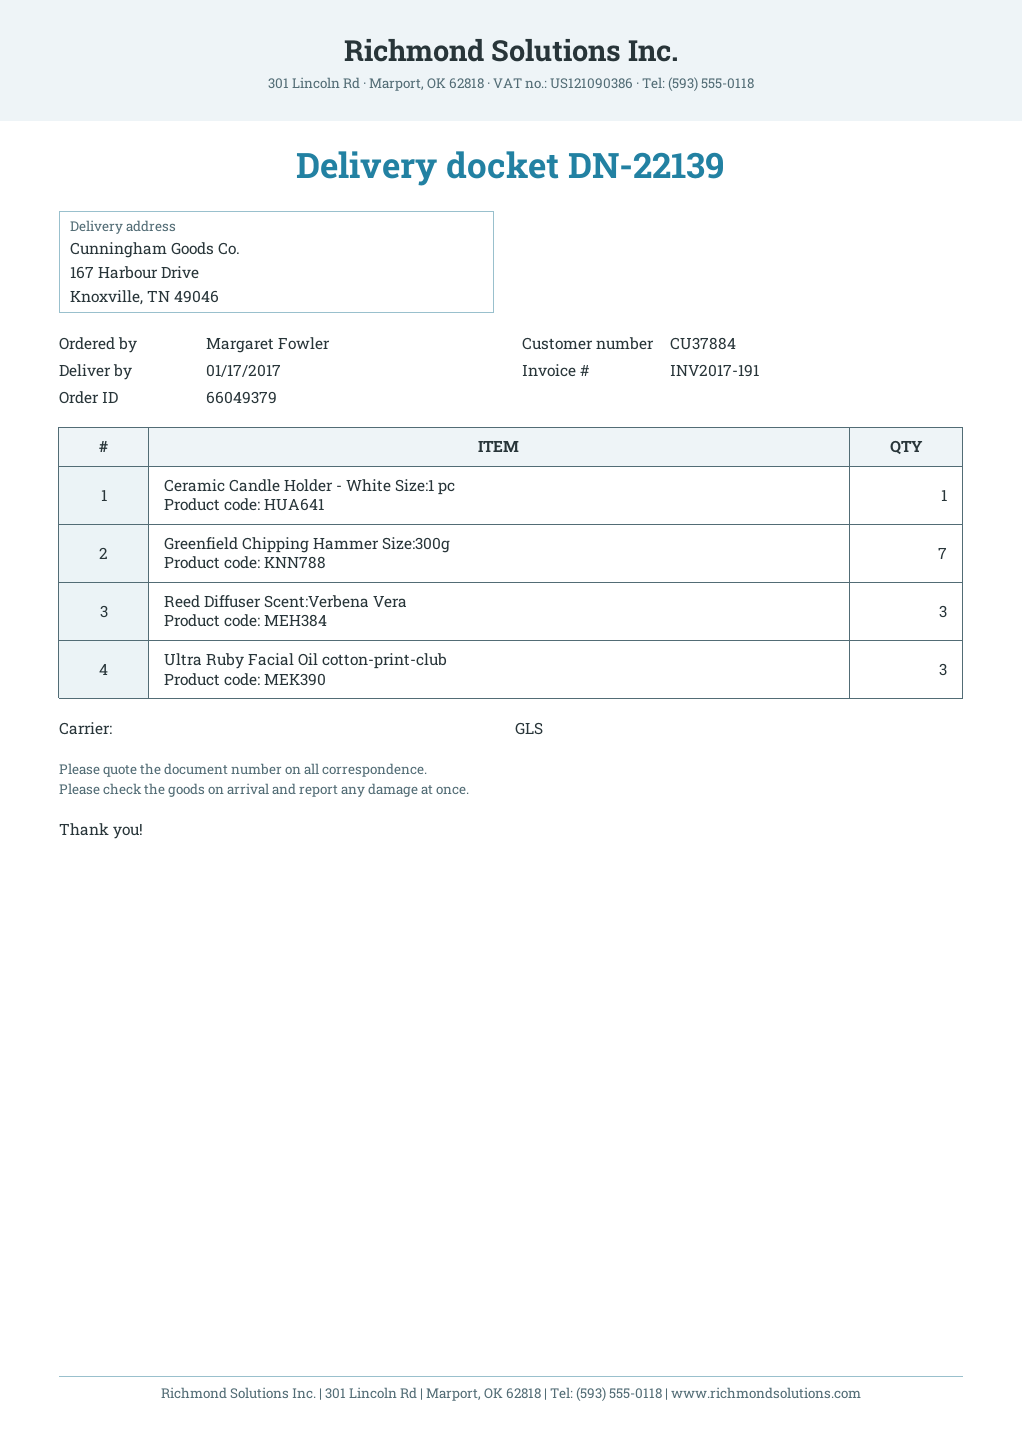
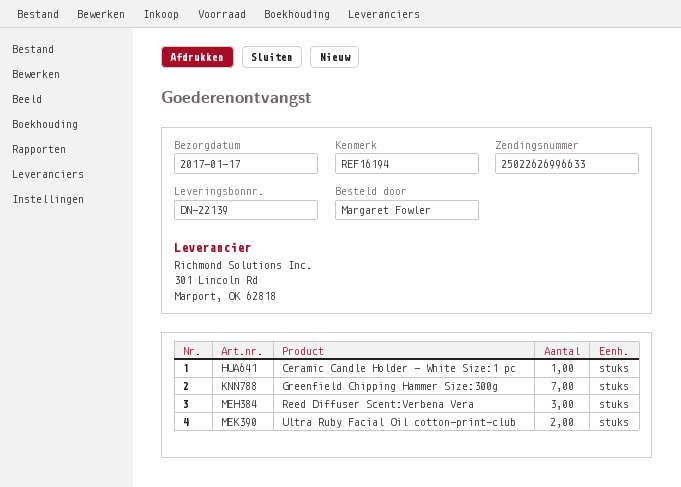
Ultra Ruby Facial Oil cotton-print-club: 3 -> 2

